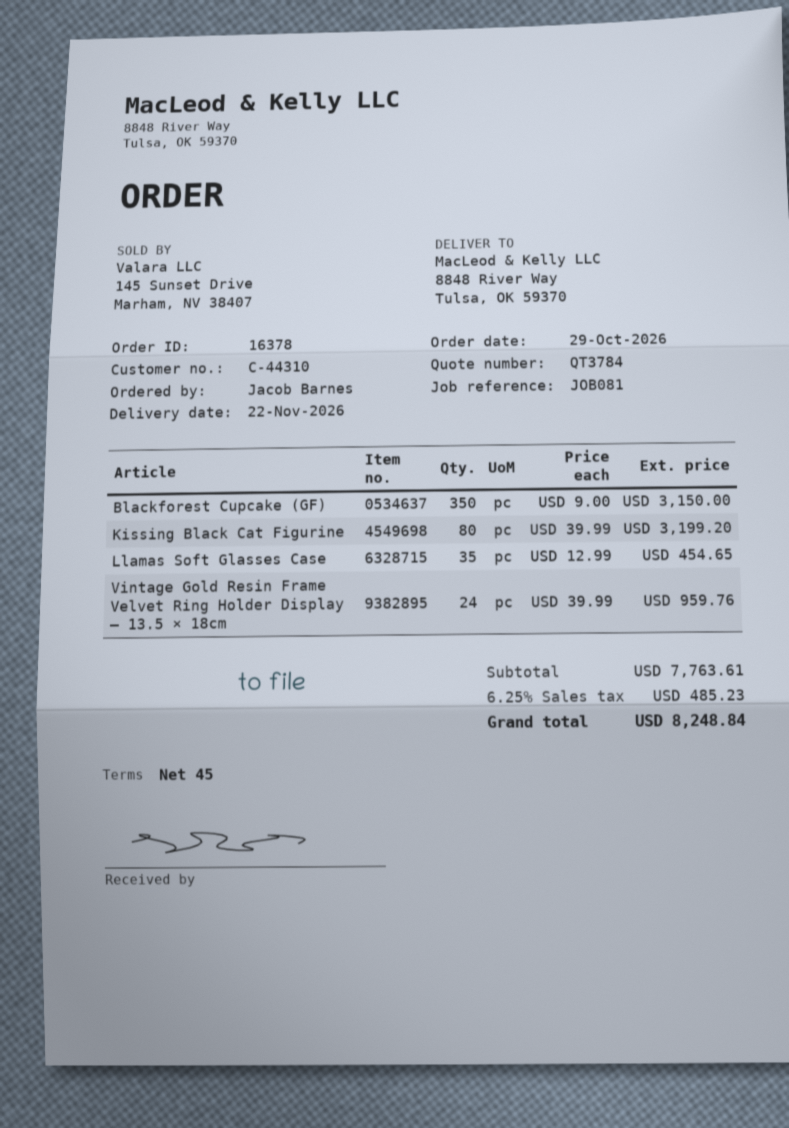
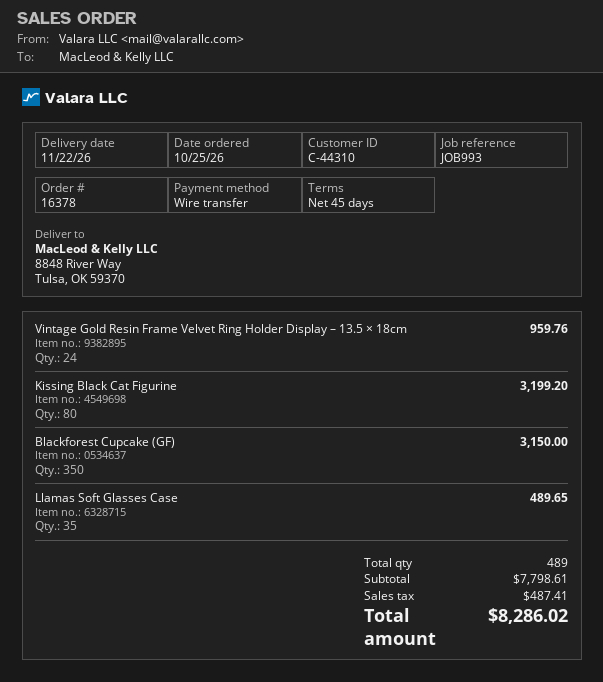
order date: 2026-10-29 -> 2026-10-25
reference: JOB081 -> JOB993
Llamas Soft Glasses Case: 35 for 454.65 -> 35 for 489.65
subtotal: 7763.61 -> 7798.61
tax: 485.23 -> 487.41
total: 8248.84 -> 8286.02

